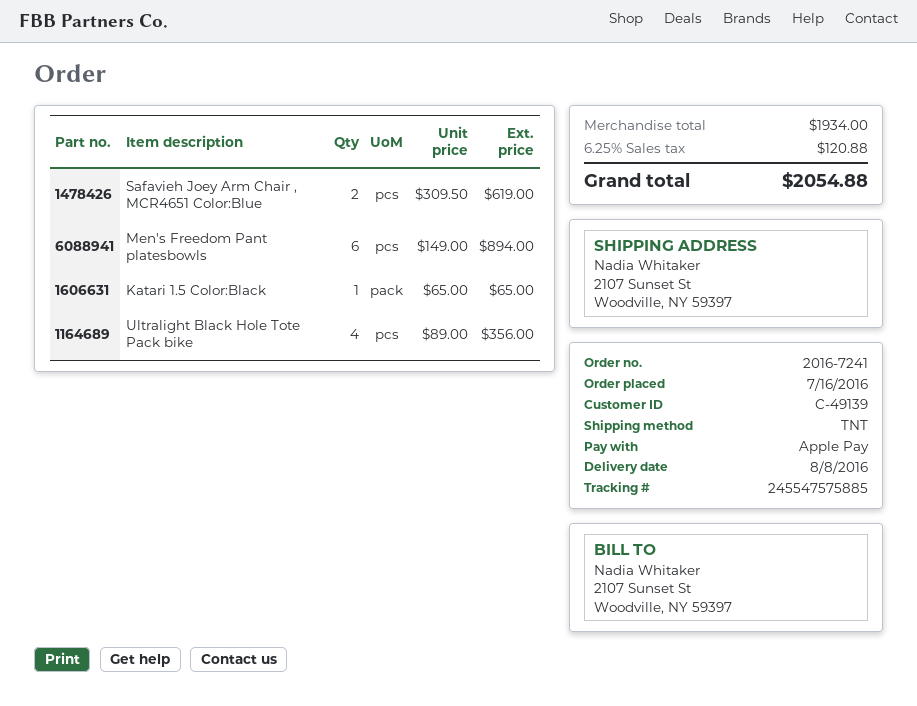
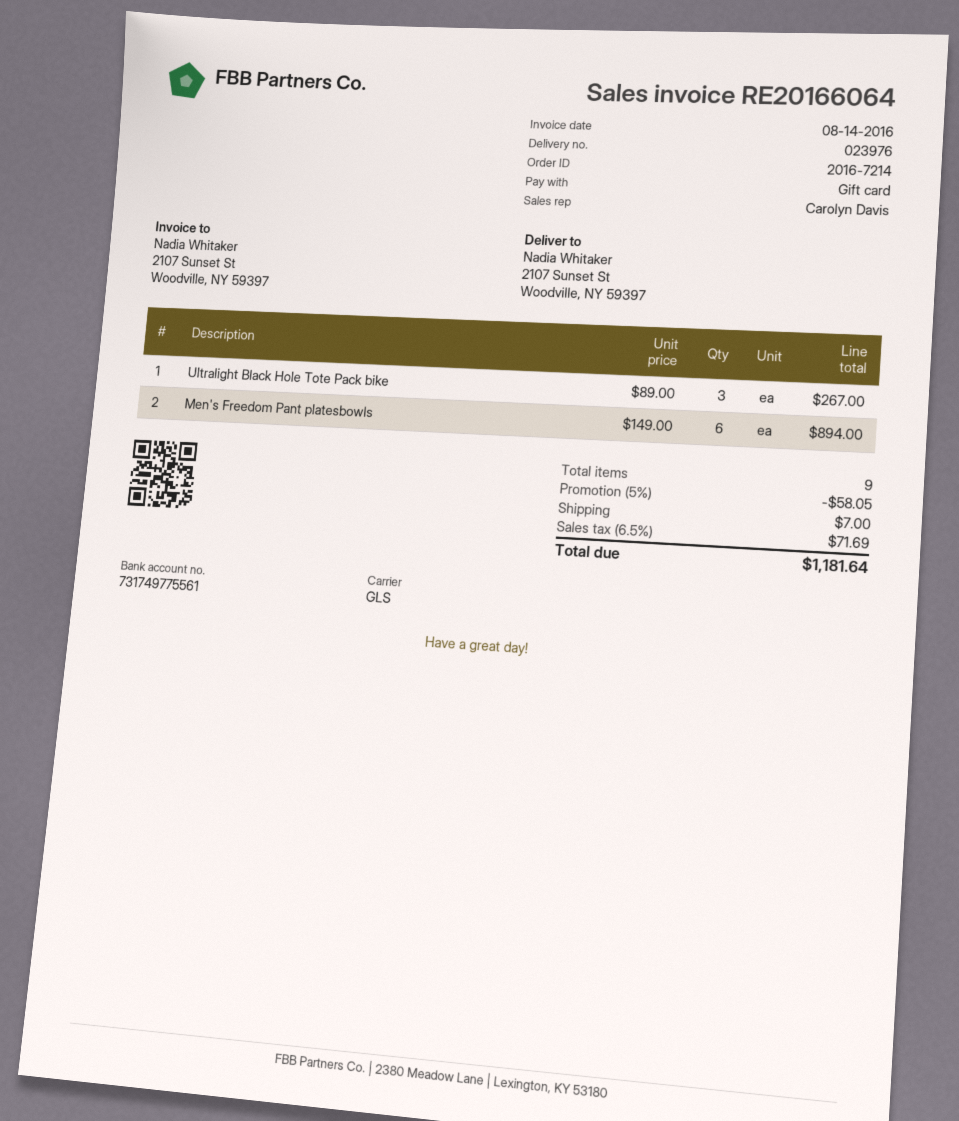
order number: 2016-7241 -> 2016-7214
payment method: Apple Pay -> gift card
shipping method: TNT -> GLS
Safavieh Joey Arm Chair , MCR4651 Color:Blue: 2 x 309.50 = 619.00 -> none
Katari 1.5 Color:Black: 1 x 65.00 = 65.00 -> none
Ultralight Black Hole Tote Pack bike: 4 x 89.00 = 356.00 -> 3 x 89.00 = 267.00
discount: none -> 5% = 58.05
shipping: none -> 7.00
tax: 6.25% = 120.88 -> 6.5% = 71.69
total: 2054.88 -> 1181.64

